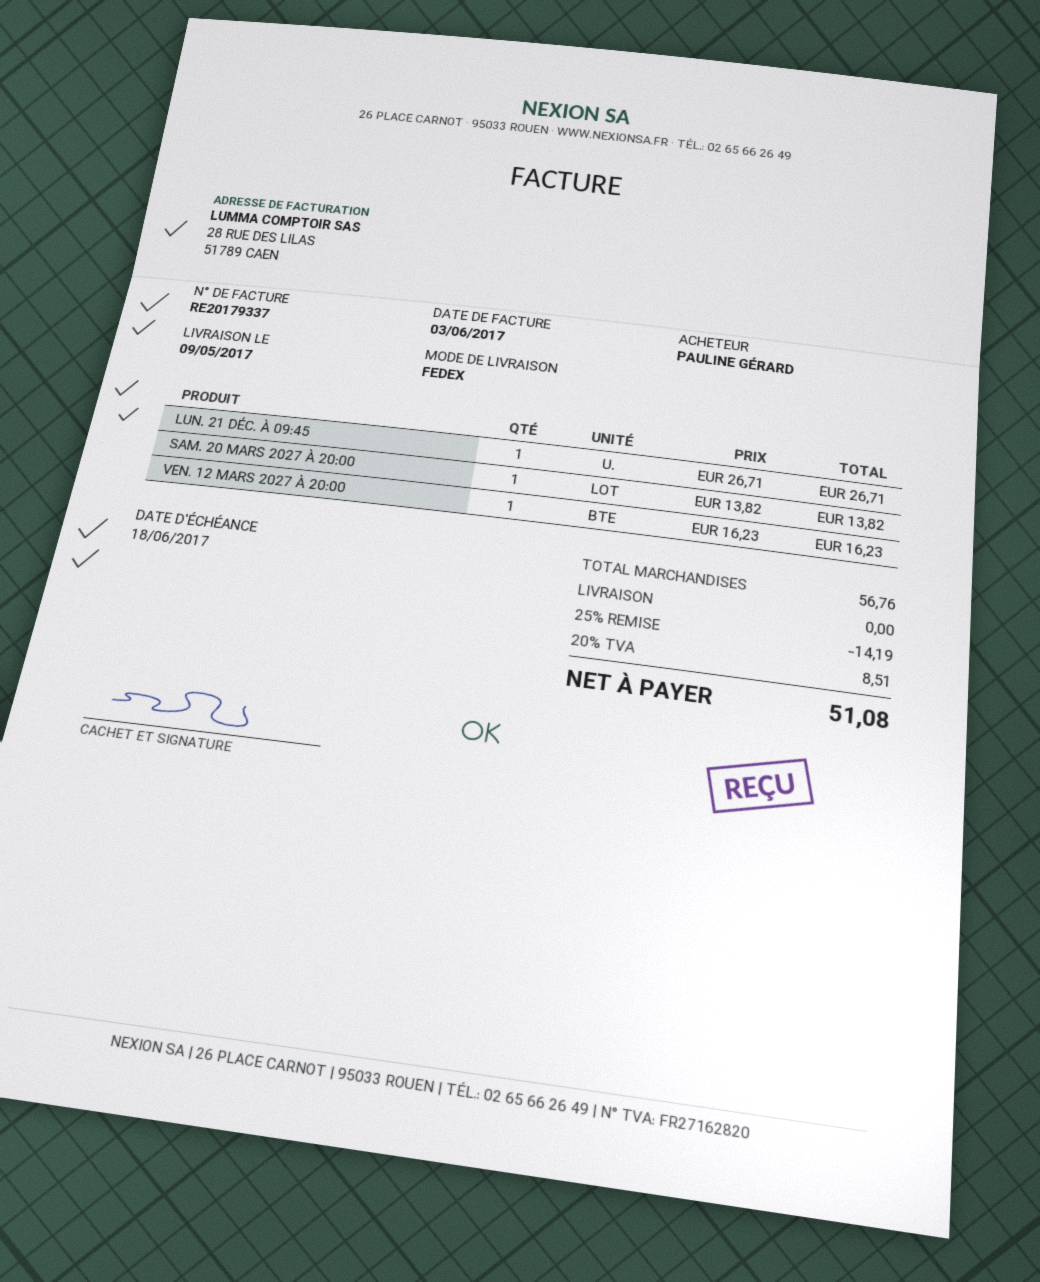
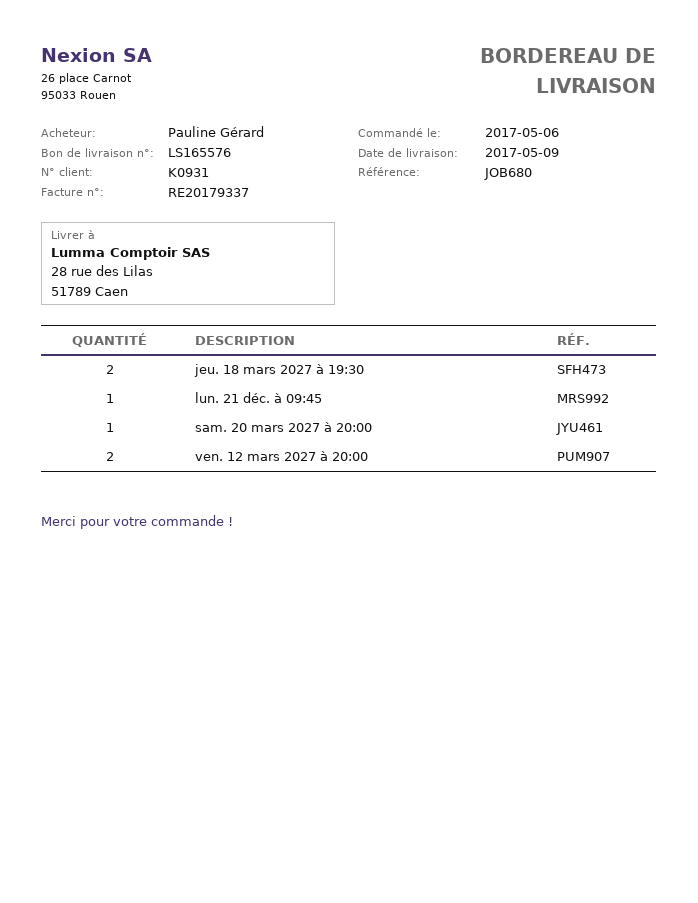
VEN. 12 MARS 2027 À 20:00: 1 -> 2
jeu. 18 mars 2027 à 19:30: none -> 2

